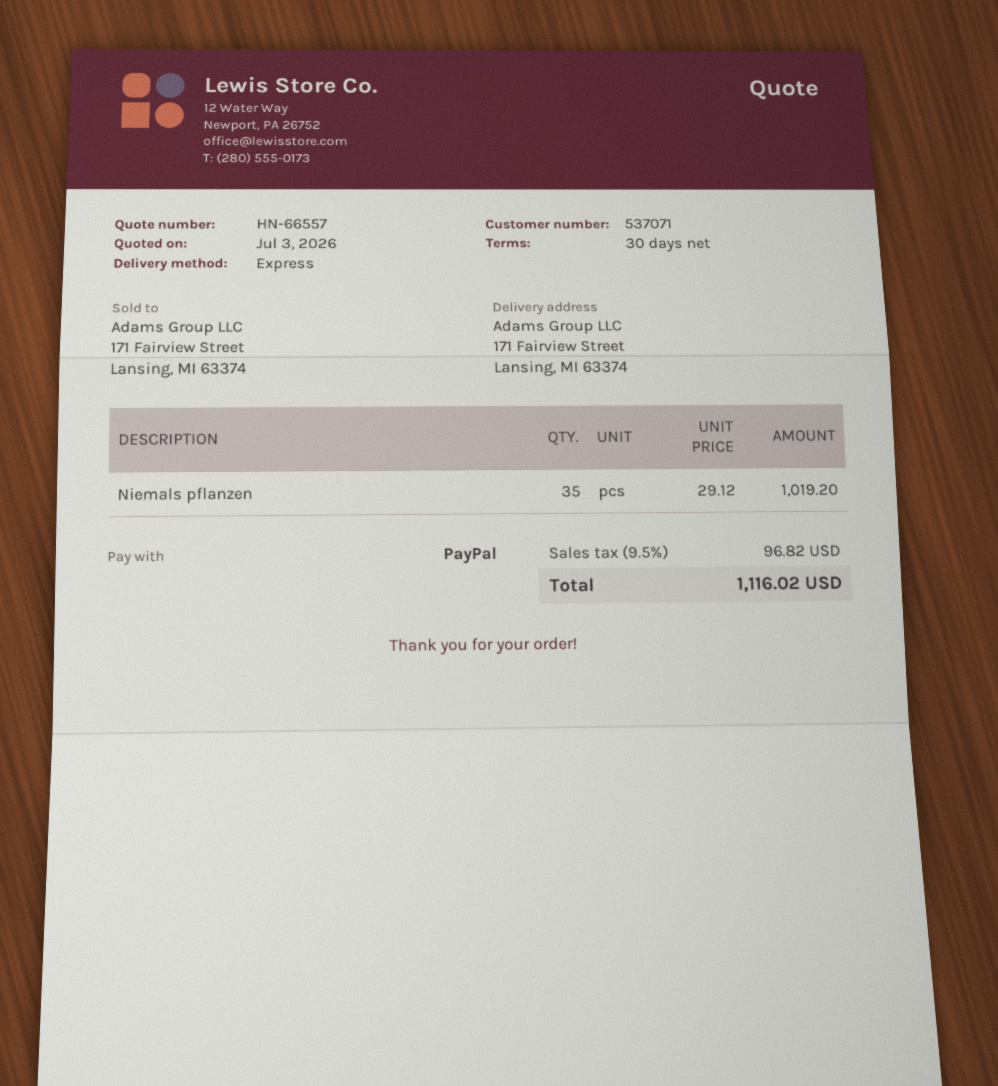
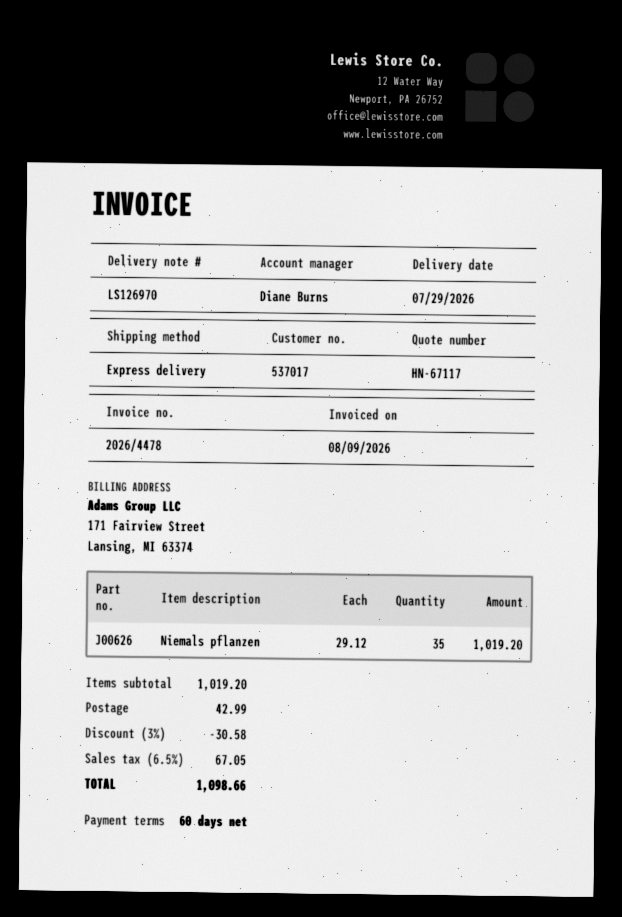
quote number: HN-66557 -> HN-67117
payment terms: 30 days -> 60 days
customer number: 537071 -> 537017
discount: none -> 3% = 30.58
shipping: none -> 42.99
tax: 9.5% = 96.82 -> 6.5% = 67.05
total: 1116.02 -> 1098.66

